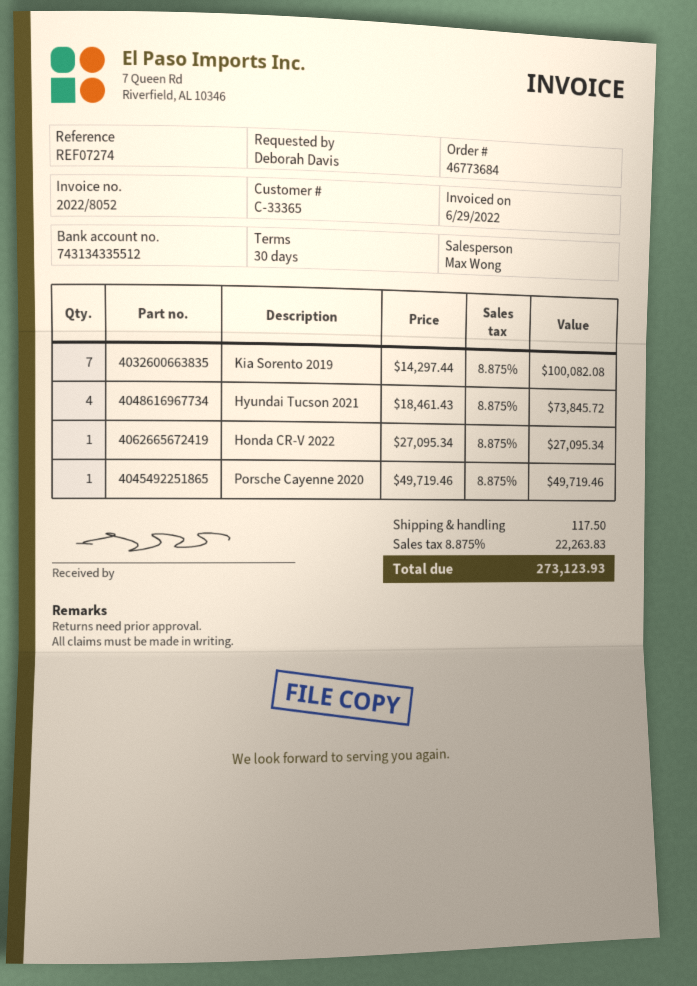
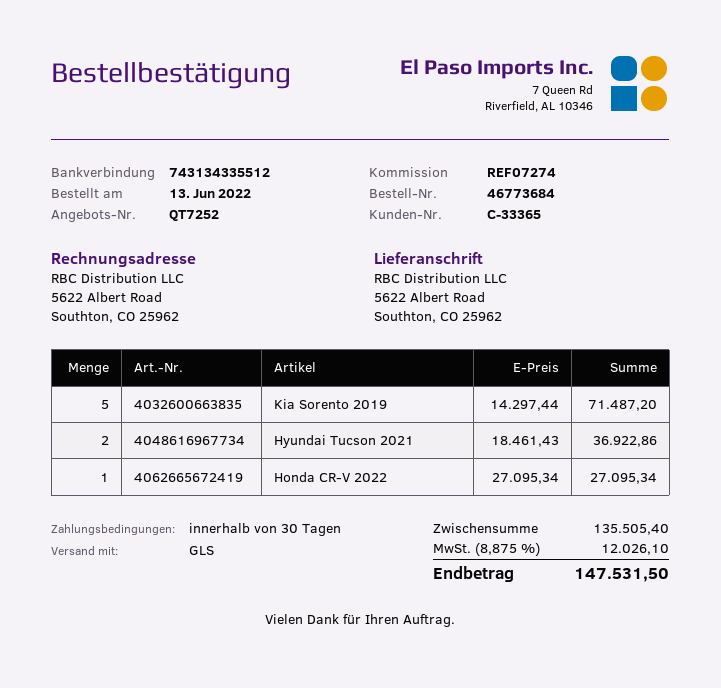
Kia Sorento 2019: 7 x 14297.44 = 100082.08 -> 5 x 14297.44 = 71487.20
Hyundai Tucson 2021: 4 x 18461.43 = 73845.72 -> 2 x 18461.43 = 36922.86
Porsche Cayenne 2020: 1 x 49719.46 = 49719.46 -> none
shipping: 117.50 -> none
tax: 8.875% = 22263.83 -> 8.875% = 12026.10
total: 273123.93 -> 147531.50

